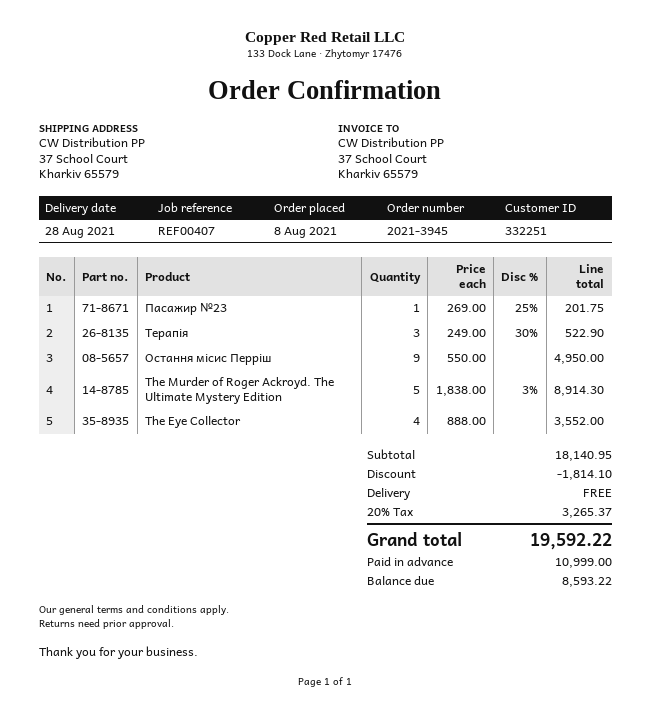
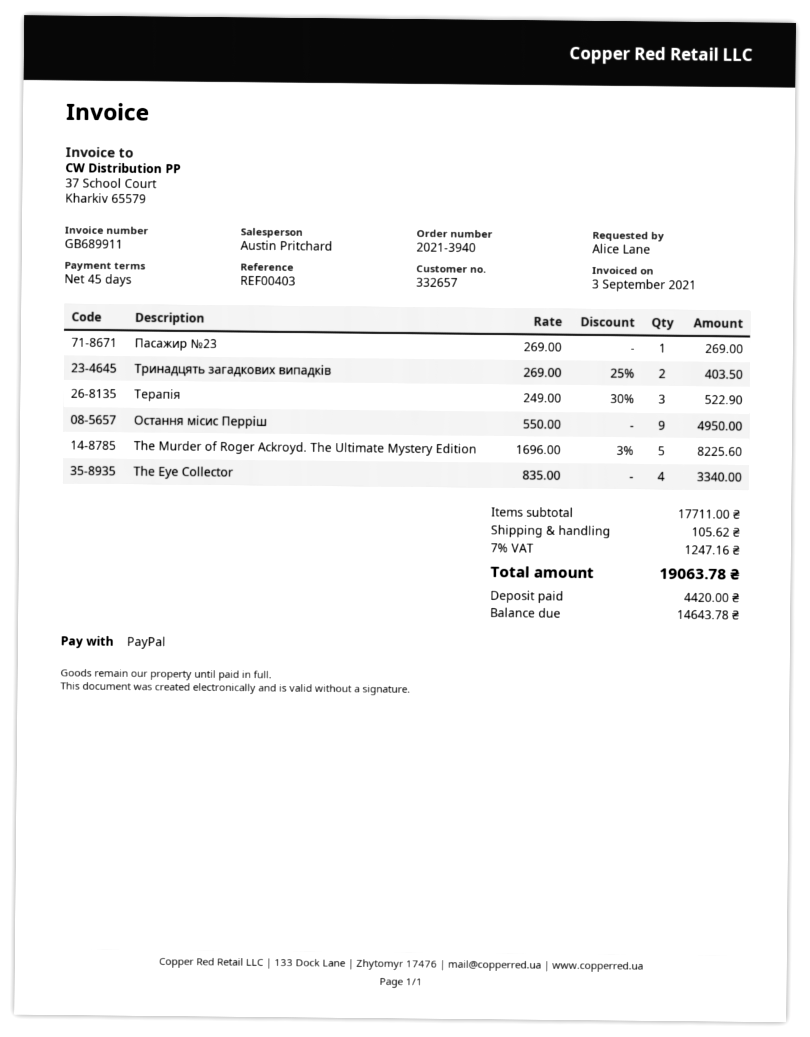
order number: 2021-3945 -> 2021-3940
customer number: 332251 -> 332657
reference: REF00407 -> REF00403
Пасажир №23: 1 x 269.00 - 25% = 201.75 -> 1 x 269.00 = 269.00
The Murder of Roger Ackroyd. The Ultimate Mystery Edition: 5 x 1838.00 - 3% = 8914.30 -> 5 x 1696.00 - 3% = 8225.60
The Eye Collector: 4 x 888.00 = 3552.00 -> 4 x 835.00 = 3340.00
Тринадцять загадкових випадків: none -> 2 x 269.00 - 25% = 403.50
subtotal: 18140.95 -> 17711.00
discount: 1814.10 -> none
shipping: 0.00 -> 105.62
tax: 20% = 3265.37 -> 7% = 1247.16
total: 19592.22 -> 19063.78
deposit: 10999.00 -> 4420.00
balance: 8593.22 -> 14643.78

